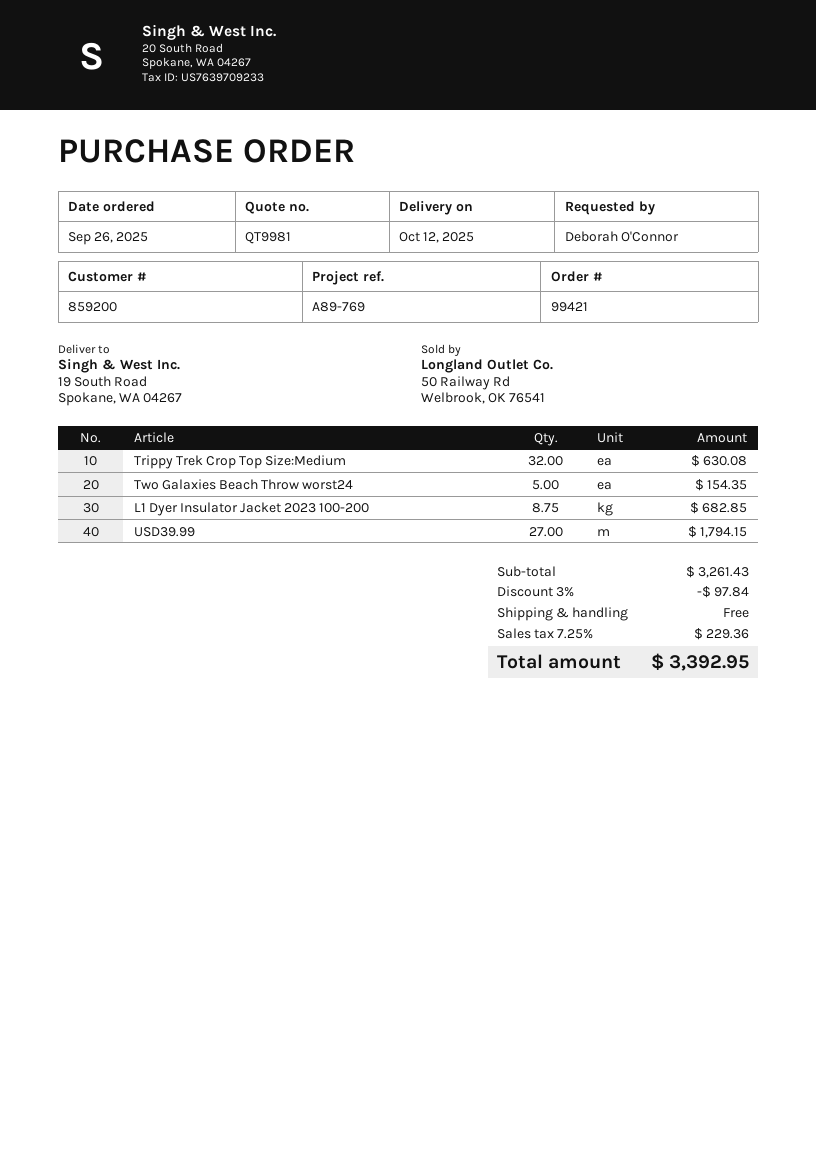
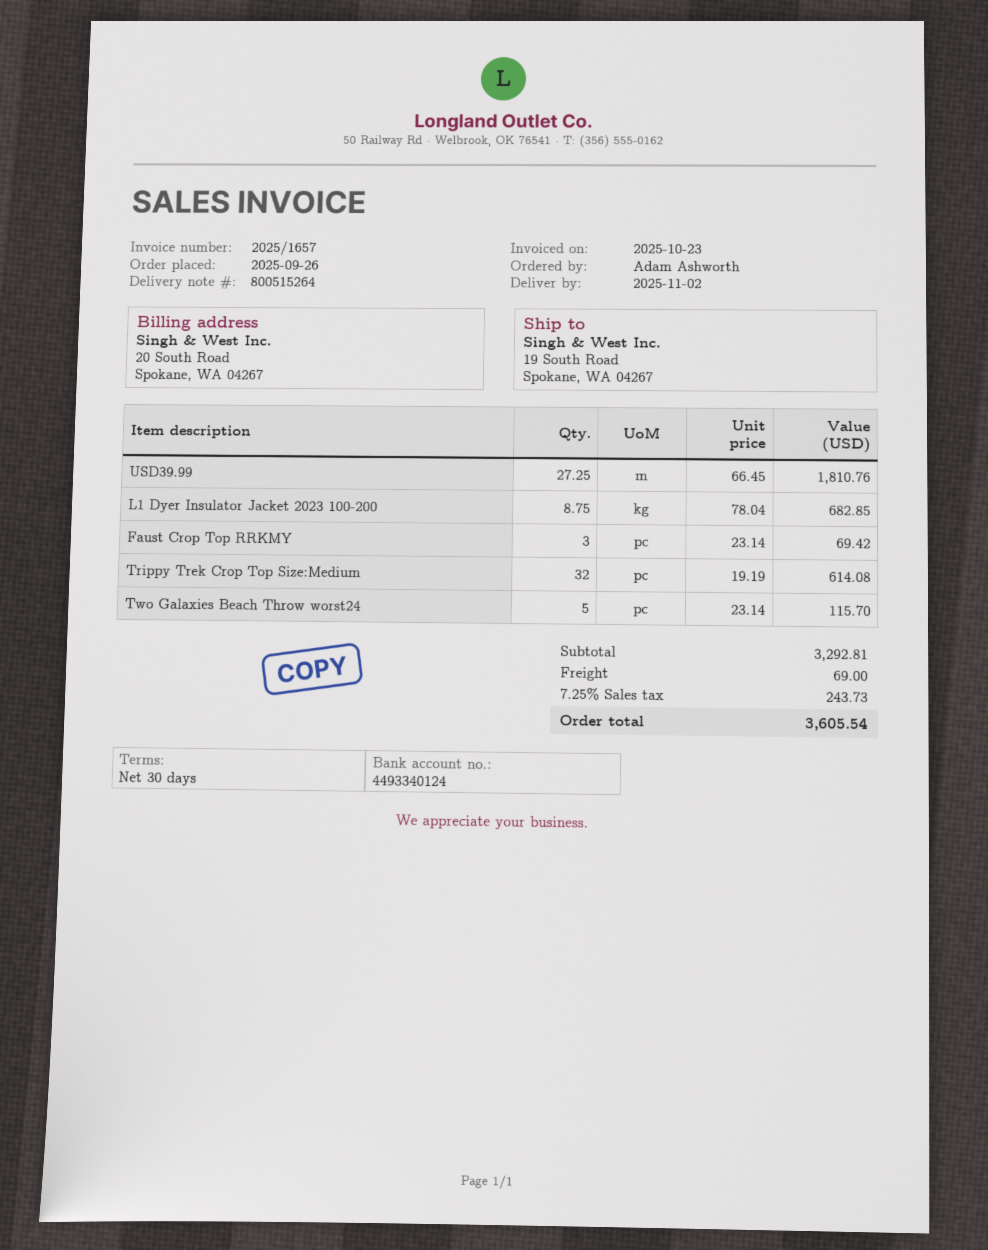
delivery date: 2025-10-12 -> 2025-11-02
ordered by: Deborah O'Connor -> Adam Ashworth
Trippy Trek Crop Top Size:Medium: 32 for 630.08 -> 32 for 614.08
Two Galaxies Beach Throw worst24: 5 for 154.35 -> 5 for 115.70
USD39.99: 27 for 1794.15 -> 27.25 for 1810.76
Faust Crop Top RRKMY: none -> 3 for 69.42
subtotal: 3261.43 -> 3292.81
discount: 3% = 97.84 -> none
shipping: 0.00 -> 69.00
tax: 7.25% = 229.36 -> 7.25% = 243.73
total: 3392.95 -> 3605.54

